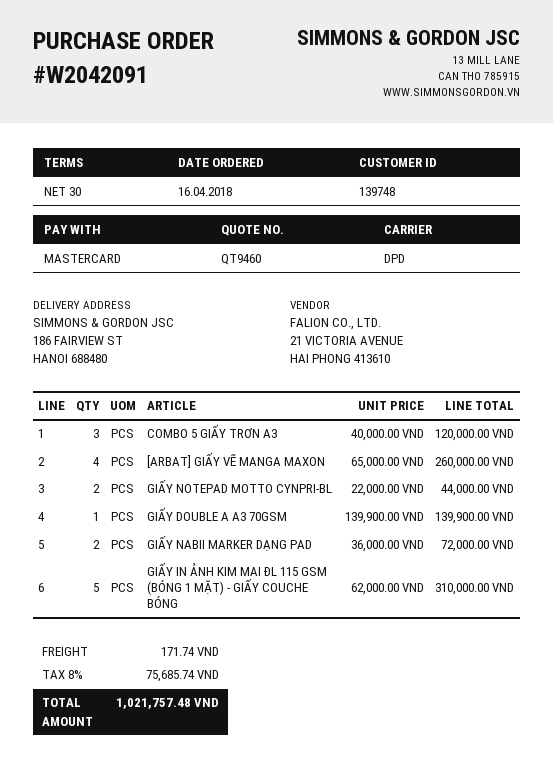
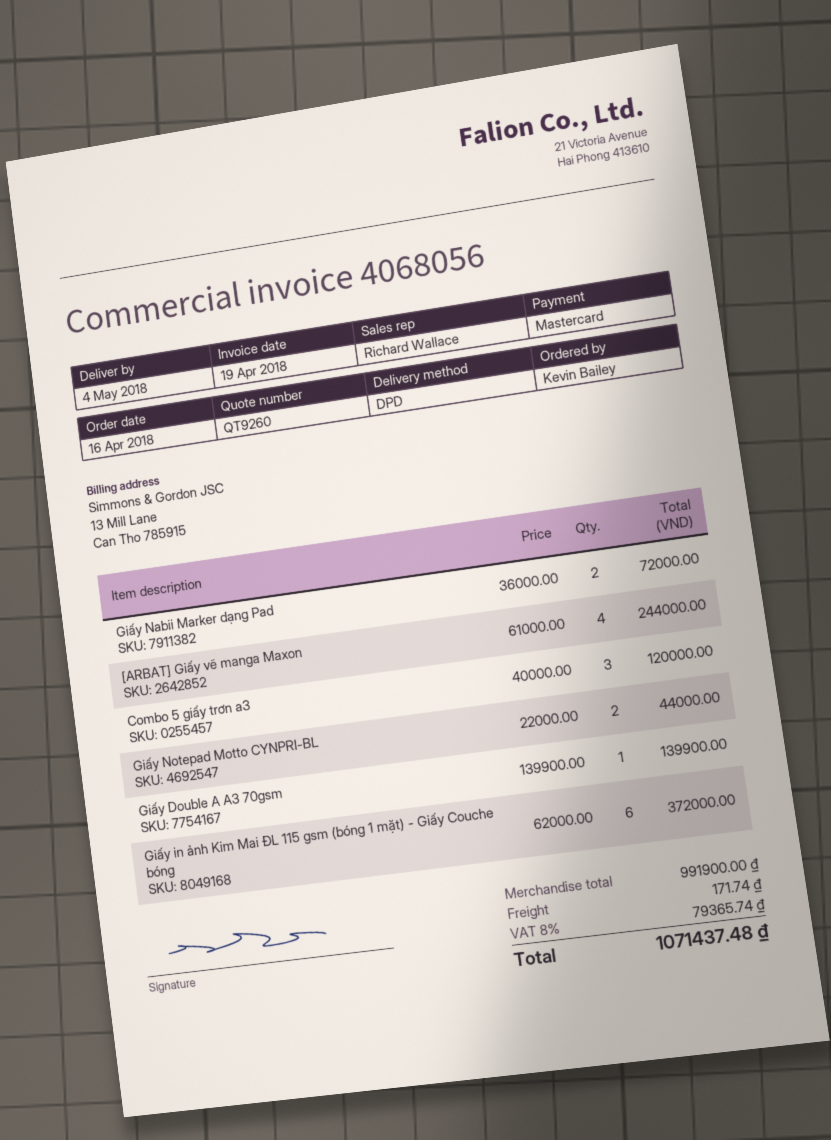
quote number: QT9460 -> QT9260
[ARBAT] GIẤY VẼ MANGA MAXON: 4 x 65000.00 = 260000.00 -> 4 x 61000.00 = 244000.00
GIẤY IN ẢNH KIM MAI ĐL 115 GSM (BÓNG 1 MẶT) - GIẤY COUCHE BÓNG: 5 x 62000.00 = 310000.00 -> 6 x 62000.00 = 372000.00
tax: 8% = 75685.74 -> 8% = 79365.74
total: 1021757.48 -> 1071437.48

